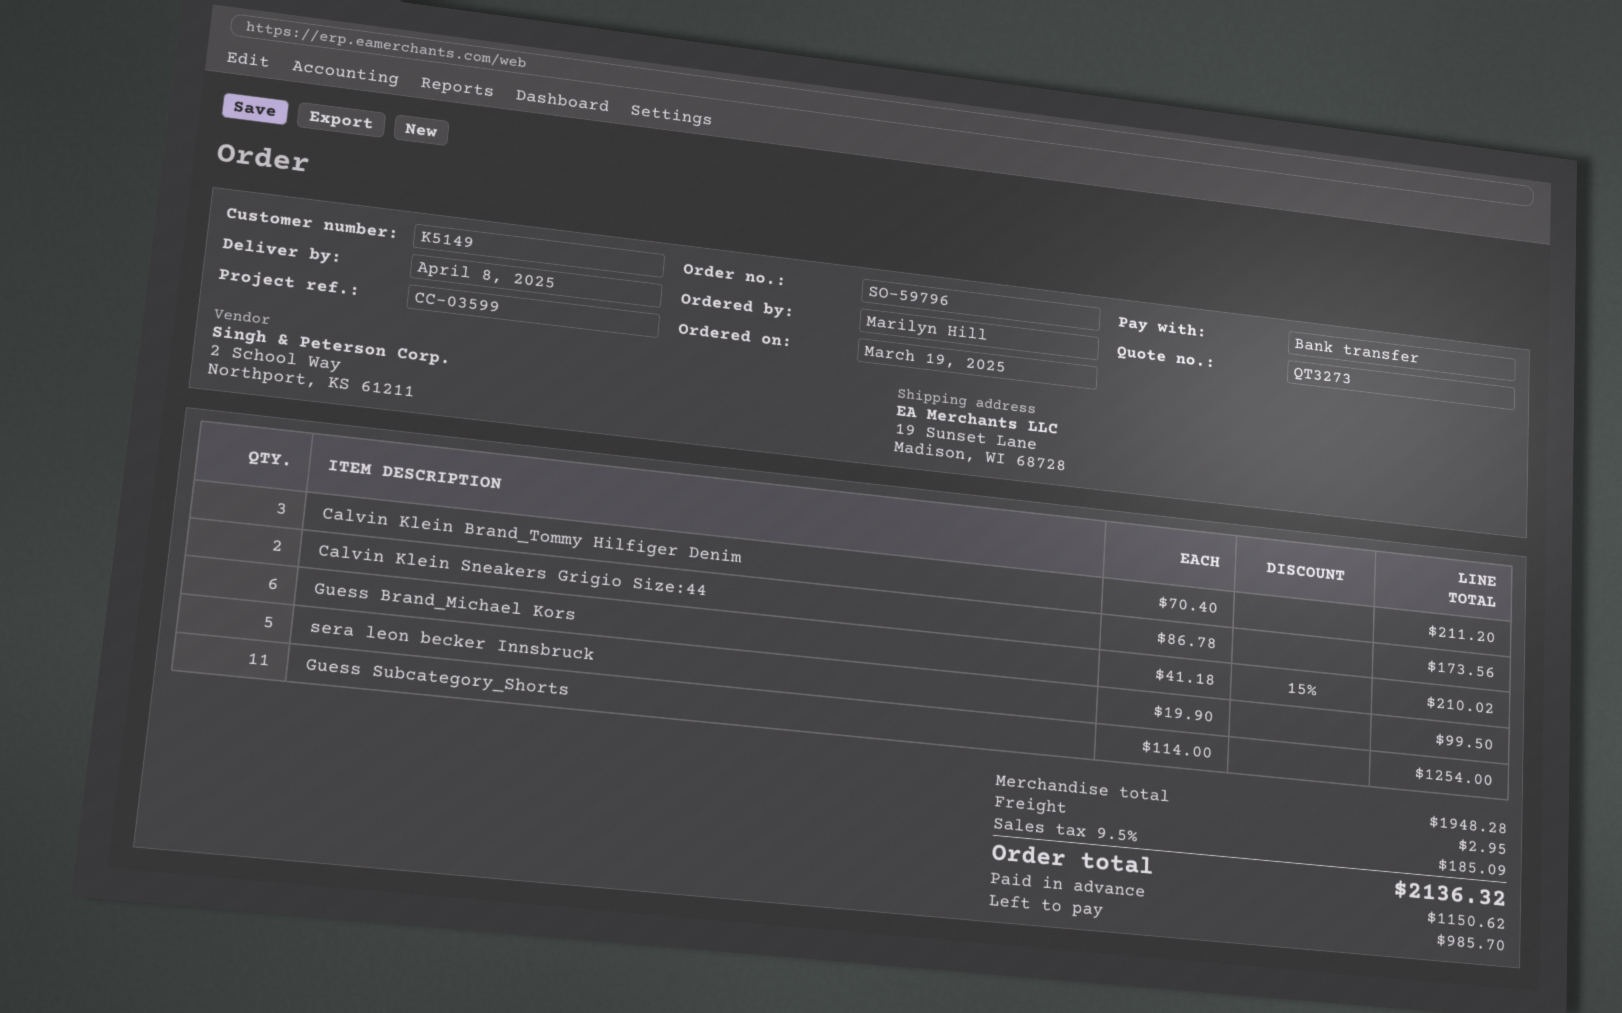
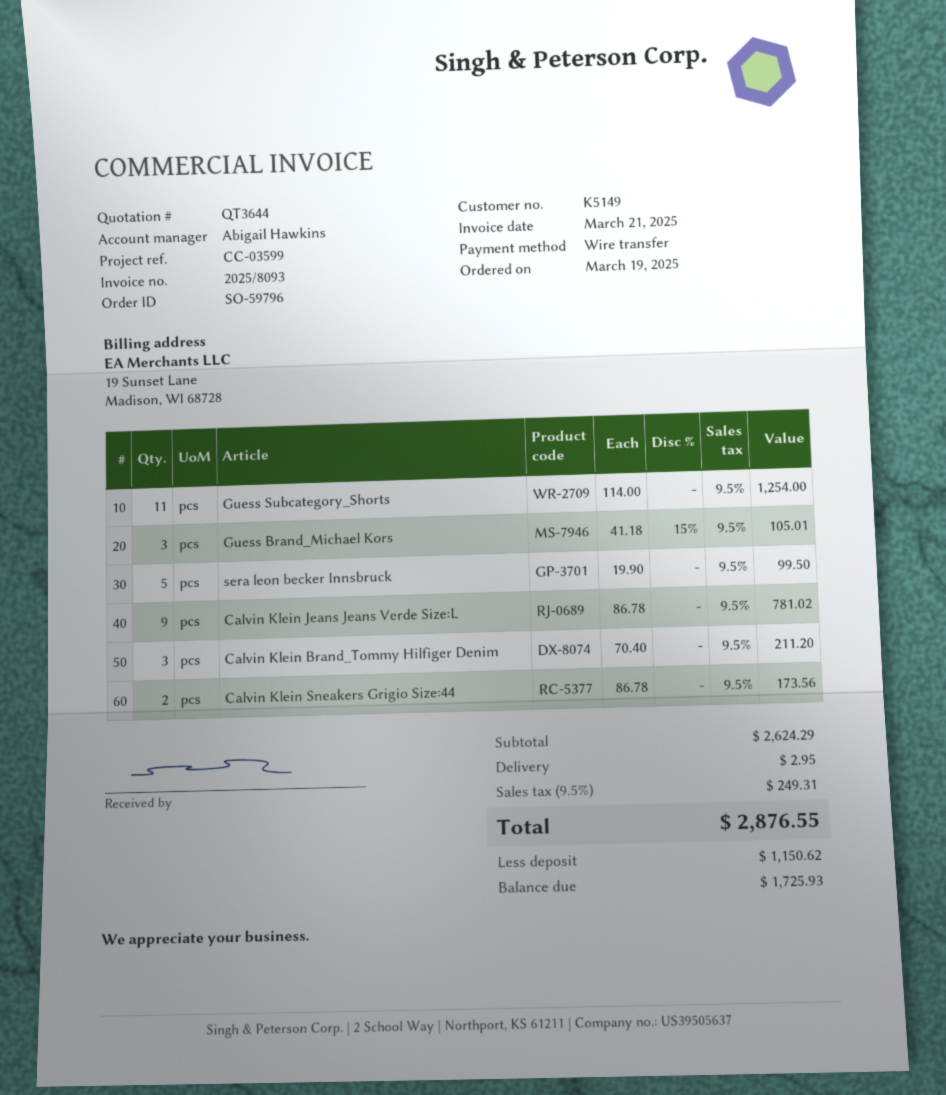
quote number: QT3273 -> QT3644
Guess Brand_Michael Kors: 6 x 41.18 - 15% = 210.02 -> 3 x 41.18 - 15% = 105.01
Calvin Klein Jeans Jeans Verde Size:L: none -> 9 x 86.78 = 781.02
subtotal: 1948.28 -> 2624.29
tax: 9.5% = 185.09 -> 9.5% = 249.31
total: 2136.32 -> 2876.55
balance: 985.70 -> 1725.93

